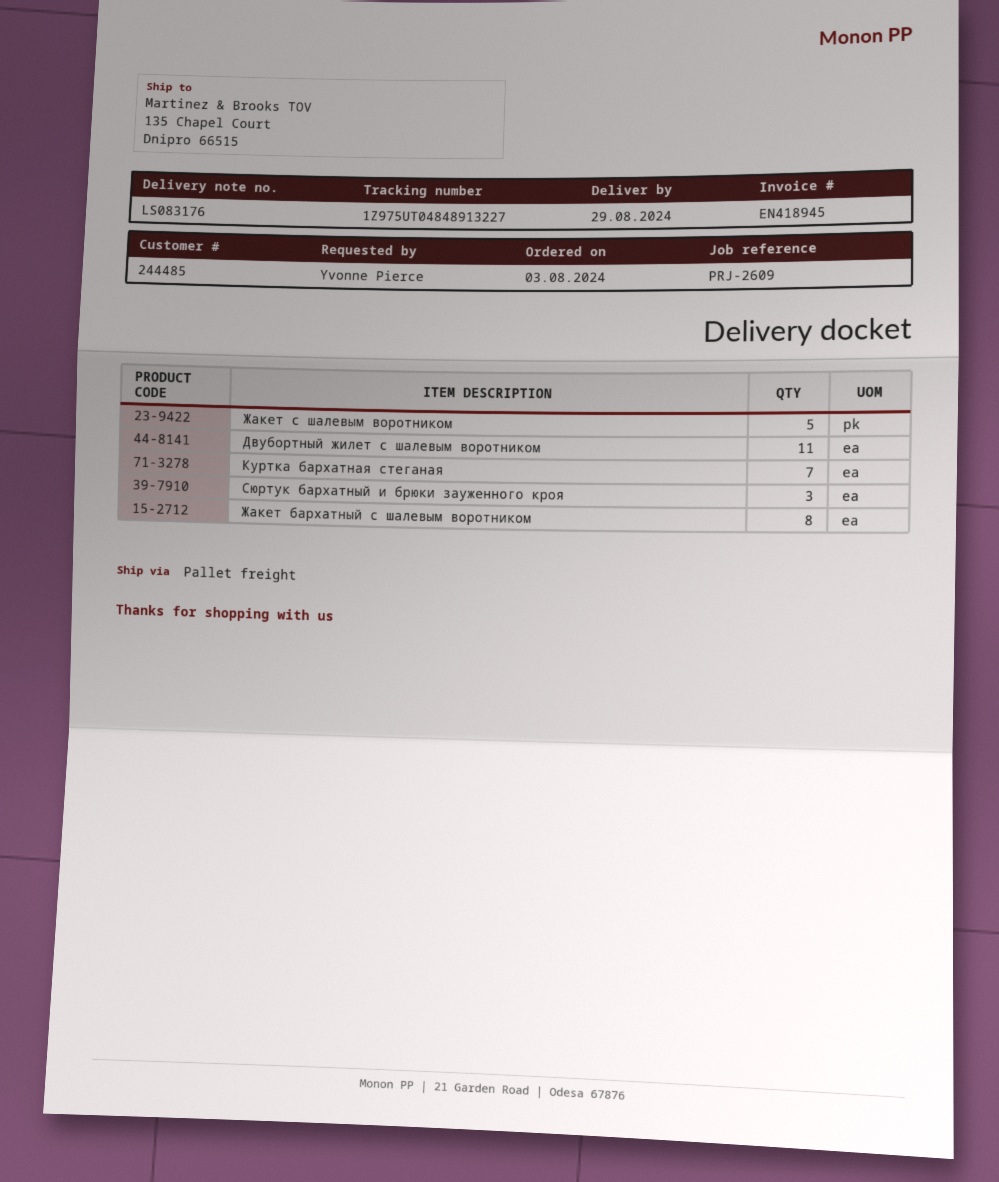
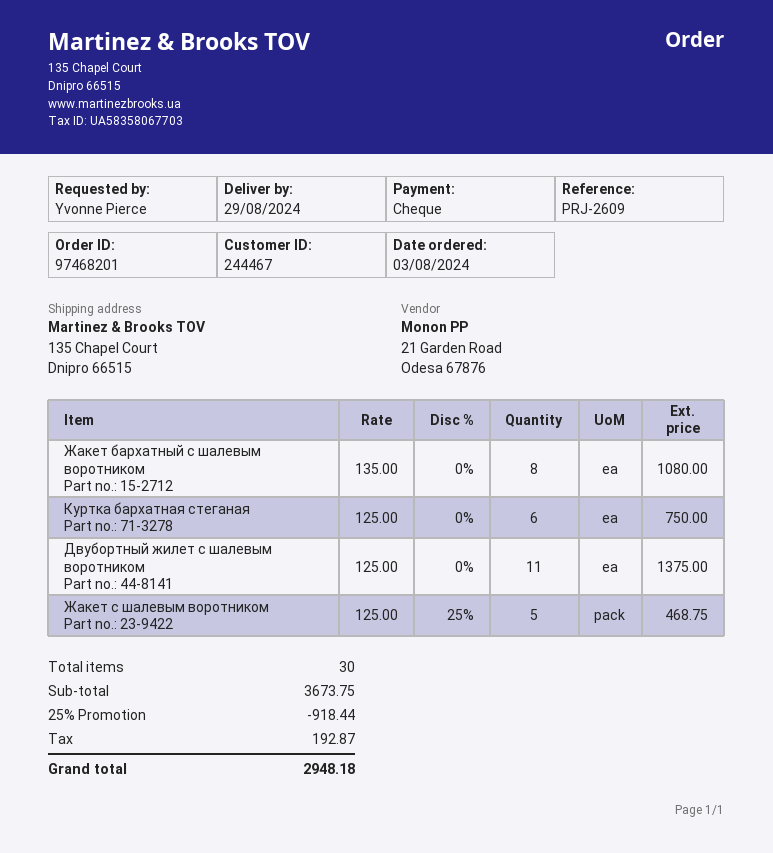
customer number: 244485 -> 244467
Куртка бархатная стеганая: 7 -> 6
Сюртук бархатный и брюки зауженного кроя: 3 -> none

